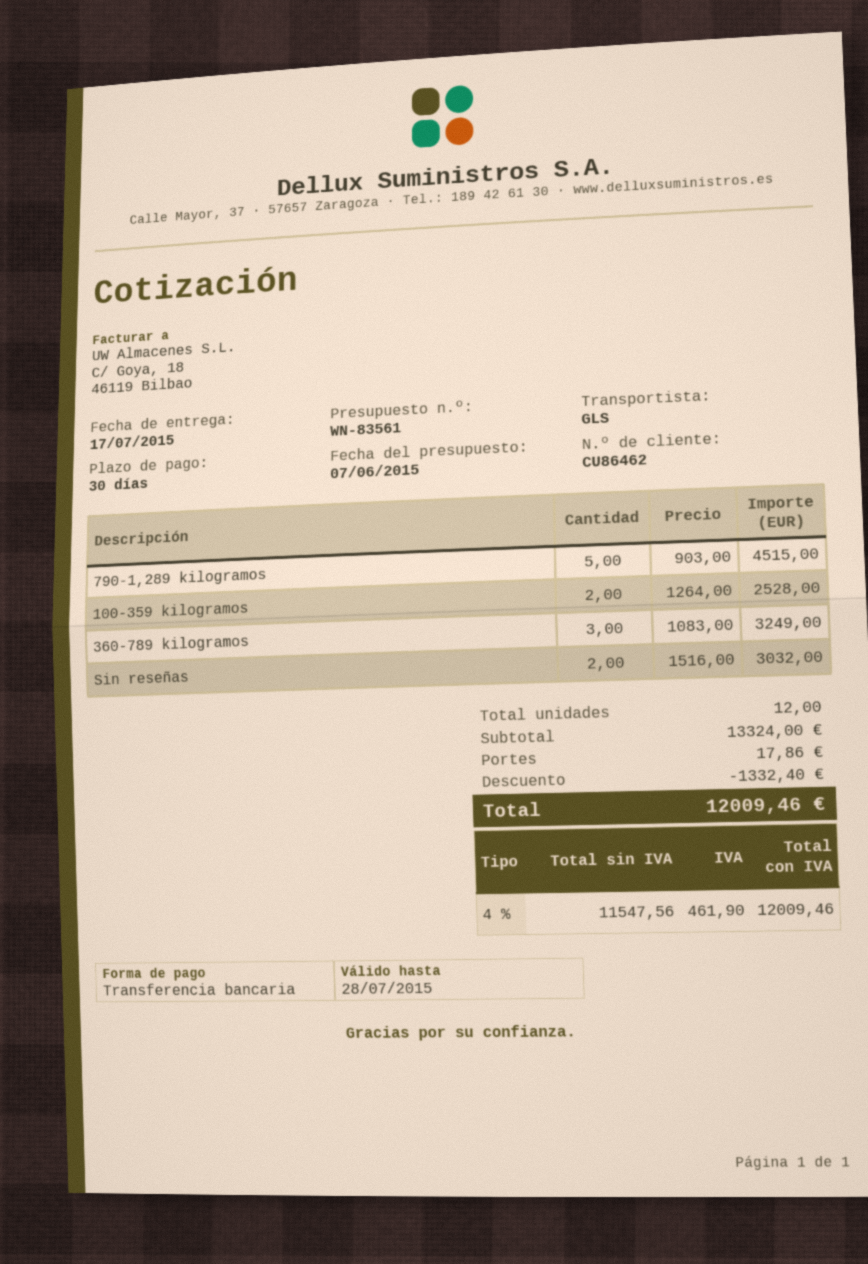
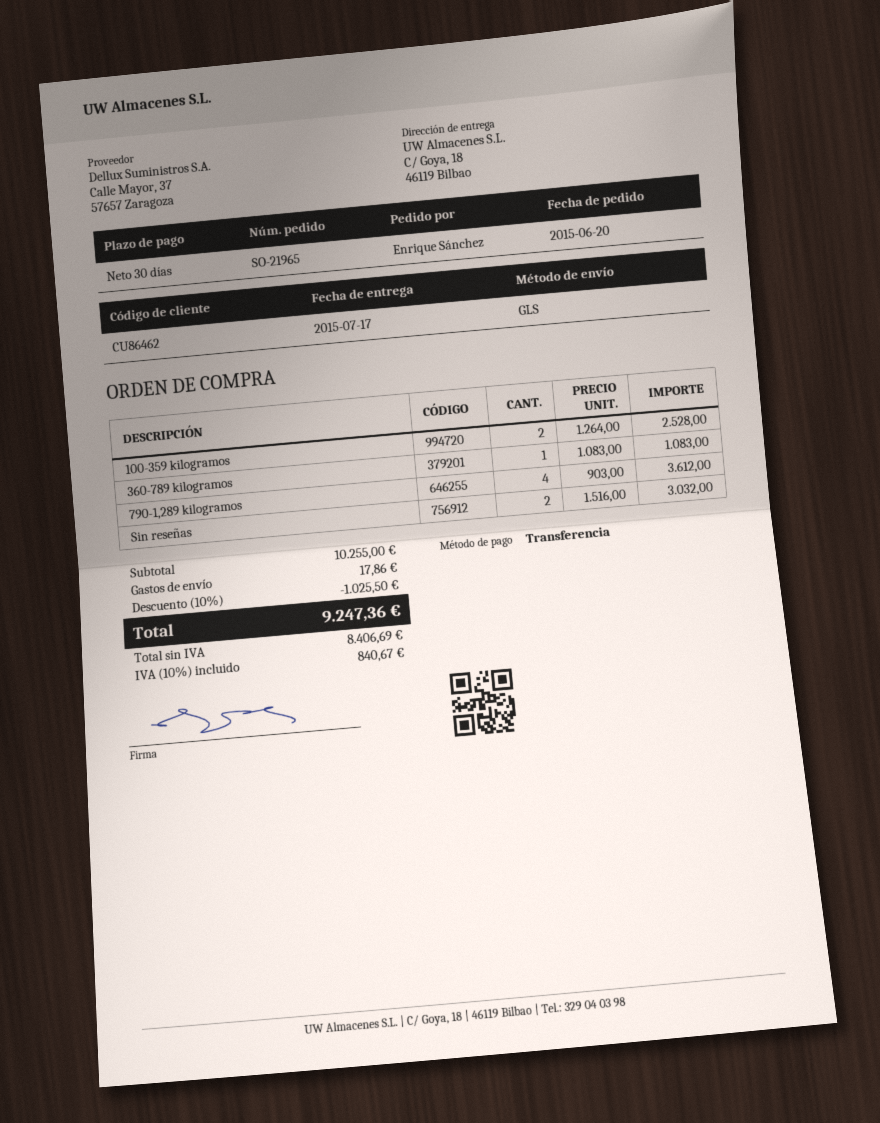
790-1,289 kilogramos: 5 x 903.00 = 4515.00 -> 4 x 903.00 = 3612.00
360-789 kilogramos: 3 x 1083.00 = 3249.00 -> 1 x 1083.00 = 1083.00
subtotal: 13324.00 -> 10255.00
discount: 1332.40 -> 1025.50
net: 11547.56 -> 8406.69
tax: 4% = 461.90 -> 10% = 840.67
total: 12009.46 -> 9247.36

